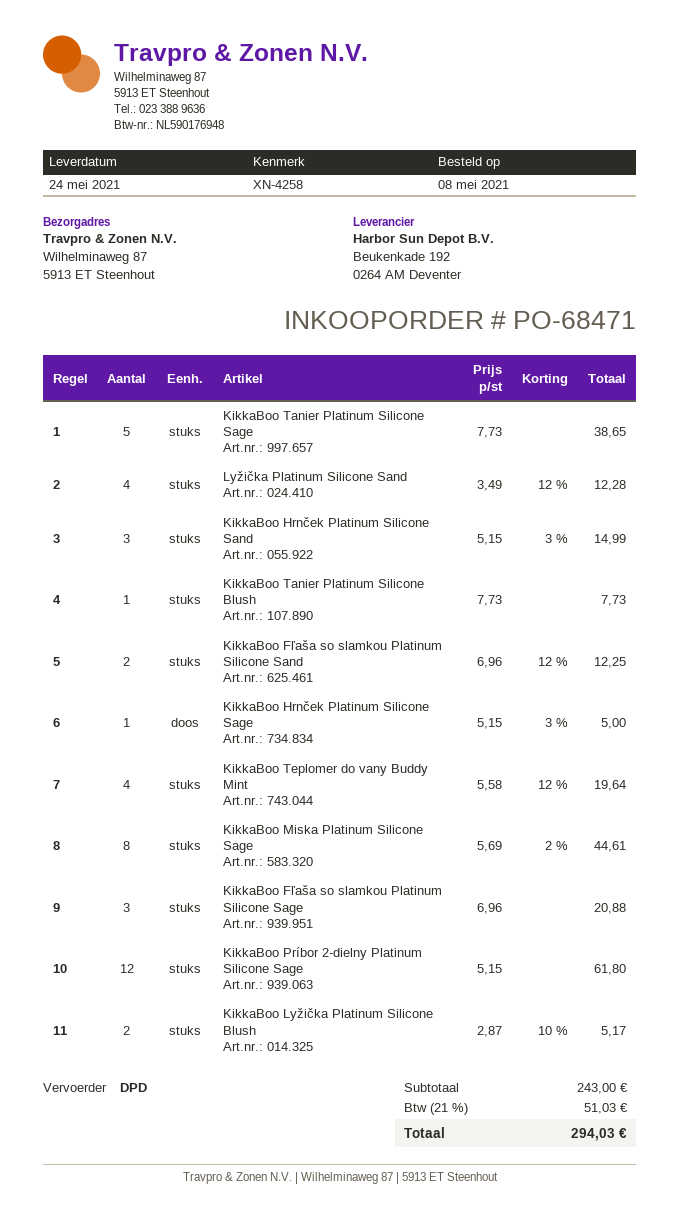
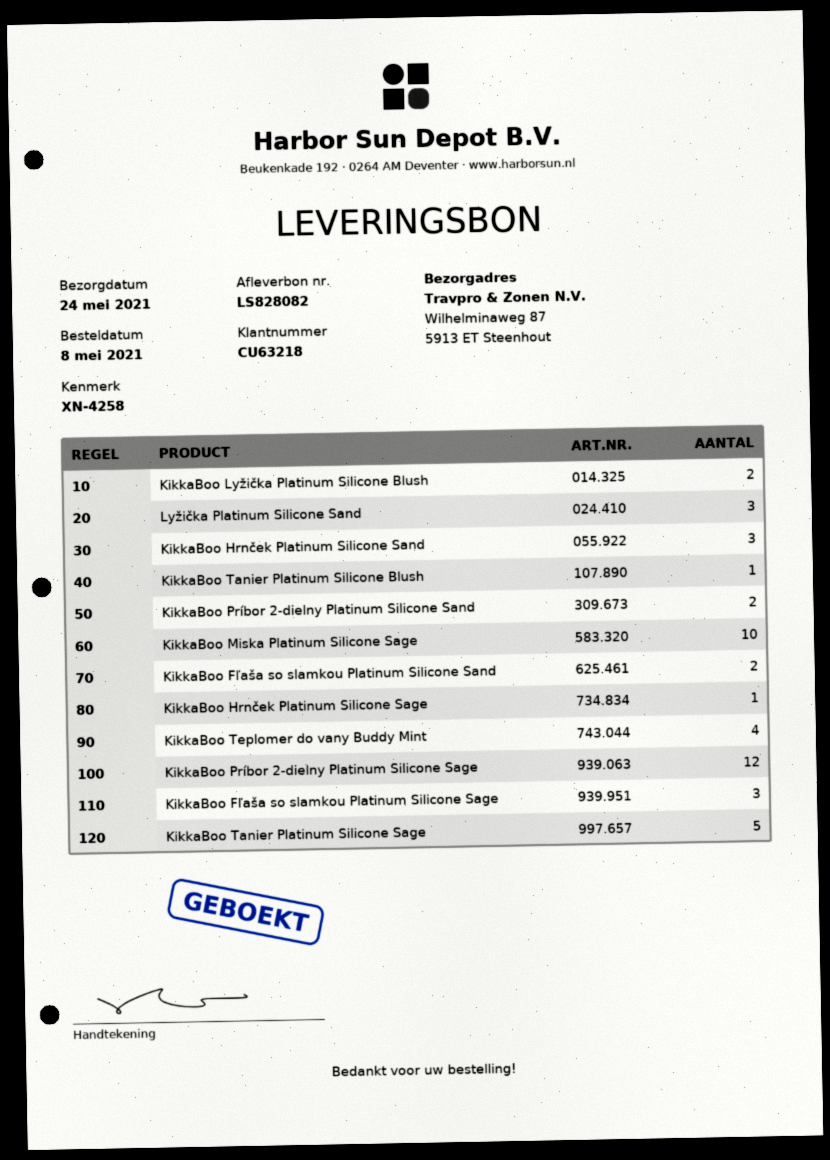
Lyžička Platinum Silicone Sand: 4 -> 3
KikkaBoo Miska Platinum Silicone Sage: 8 -> 10
KikkaBoo Príbor 2-dielny Platinum Silicone Sand: none -> 2

